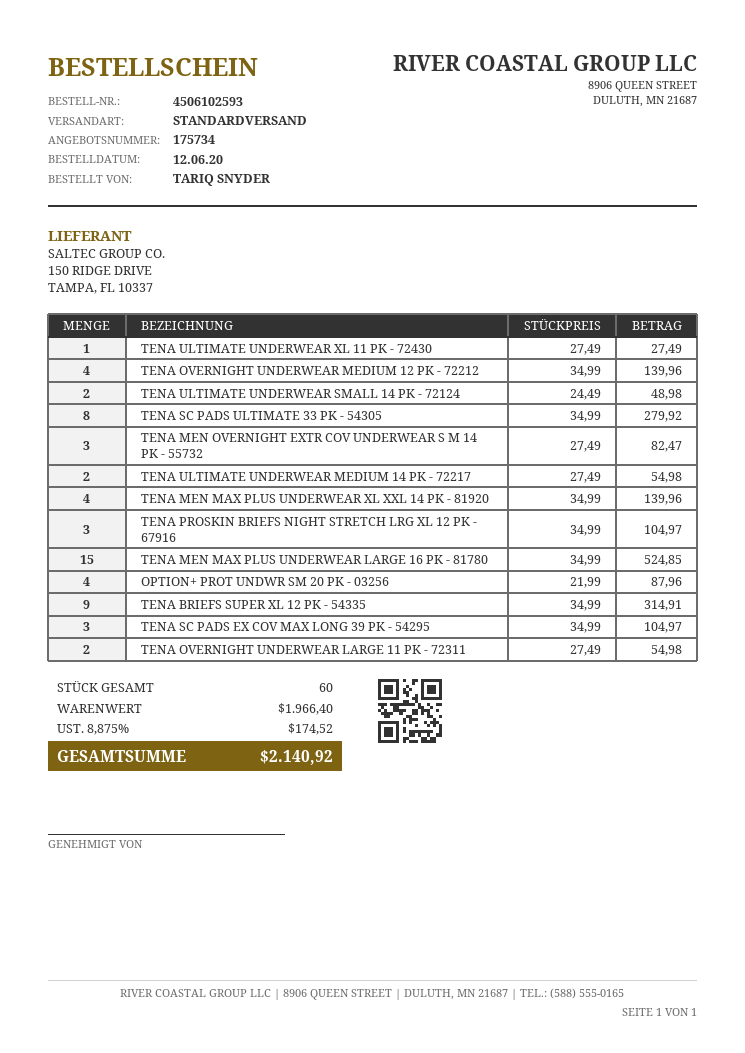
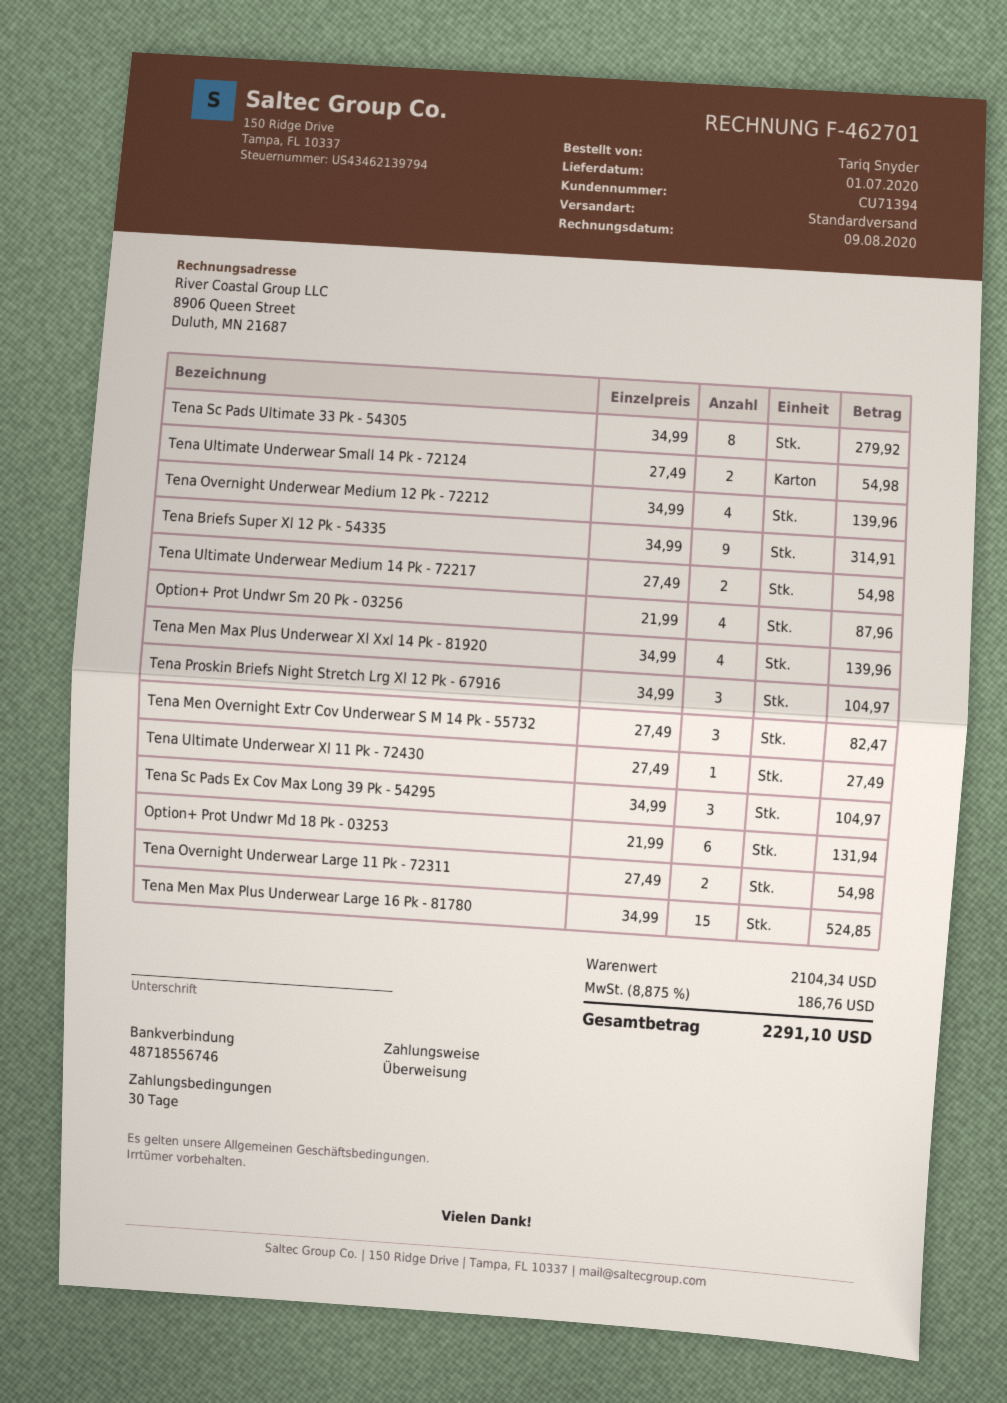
TENA ULTIMATE UNDERWEAR SMALL 14 PK - 72124: 2 x 24.49 = 48.98 -> 2 x 27.49 = 54.98
Option+ Prot Undwr Md 18 Pk - 03253: none -> 6 x 21.99 = 131.94
subtotal: 1966.40 -> 2104.34
tax: 8.875% = 174.52 -> 8.875% = 186.76
total: 2140.92 -> 2291.10

